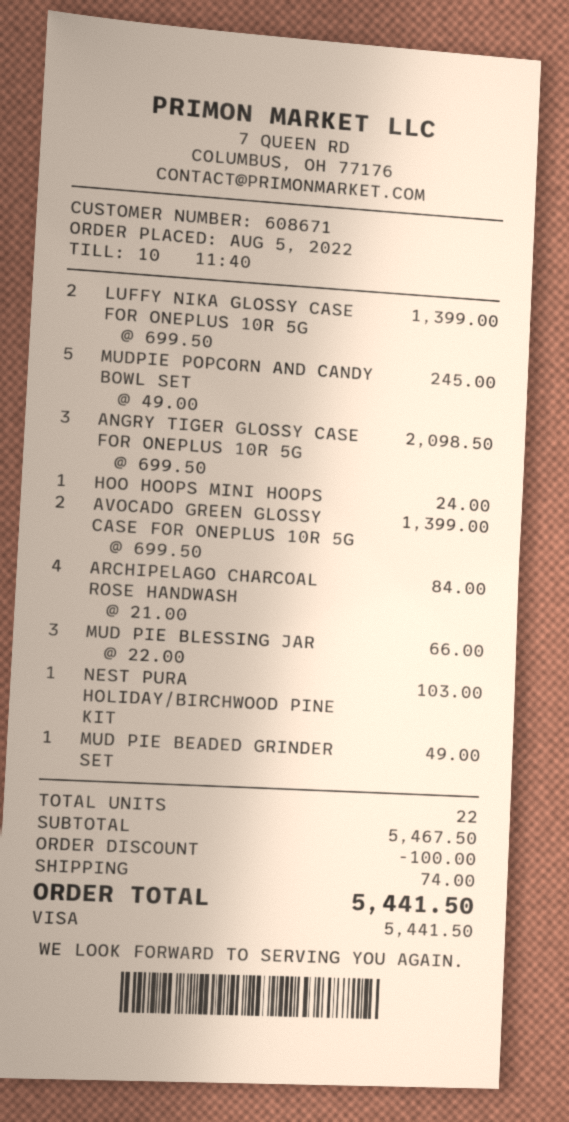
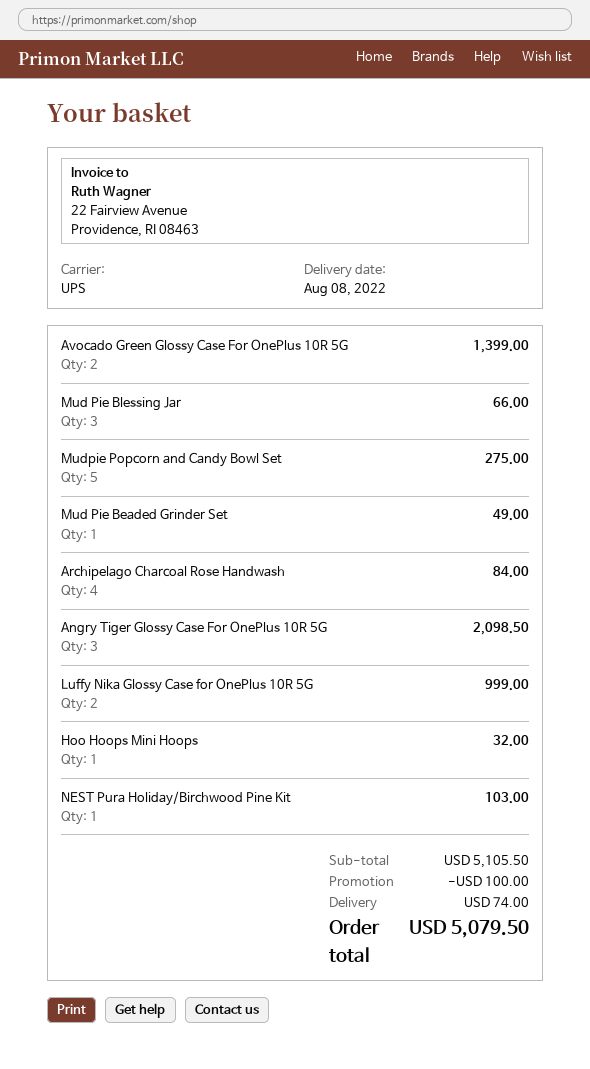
LUFFY NIKA GLOSSY CASE FOR ONEPLUS 10R 5G: 2 for 1399.00 -> 2 for 999.00
MUDPIE POPCORN AND CANDY BOWL SET: 5 for 245.00 -> 5 for 275.00
HOO HOOPS MINI HOOPS: 1 for 24.00 -> 1 for 32.00
subtotal: 5467.50 -> 5105.50
total: 5441.50 -> 5079.50

